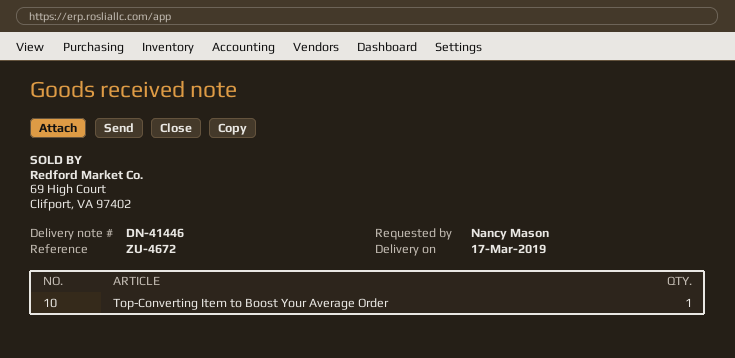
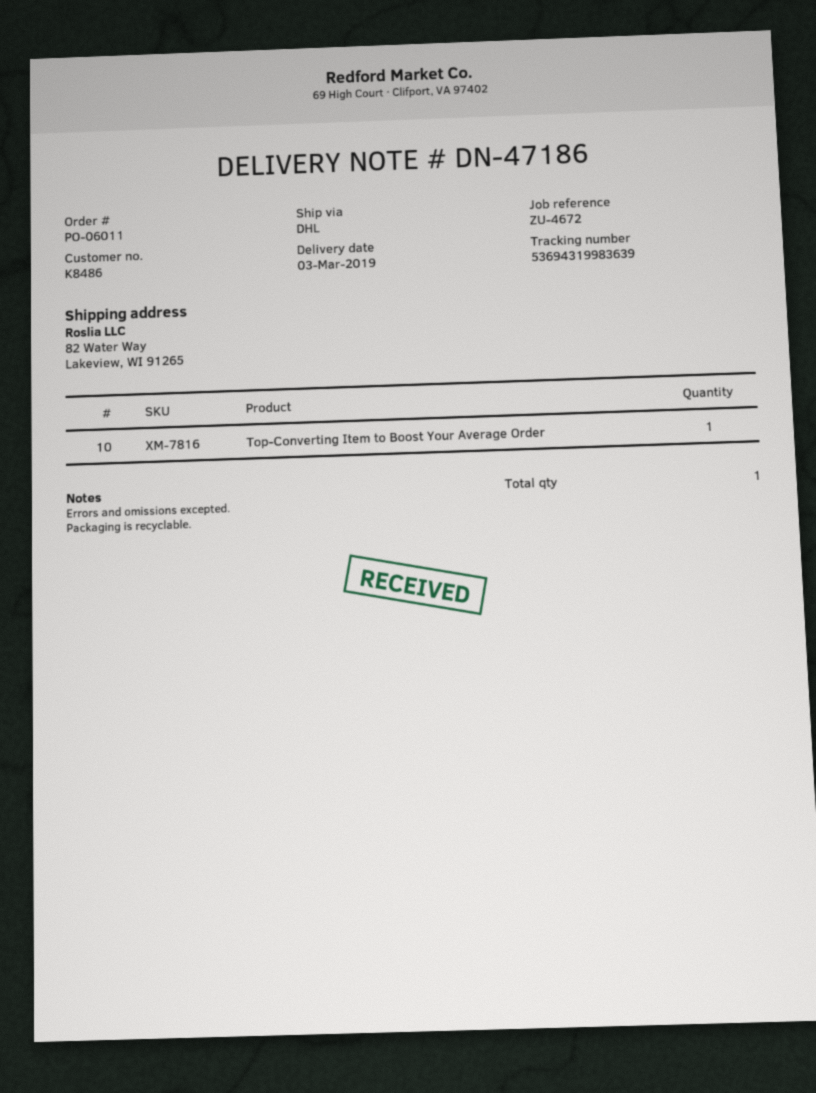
delivery note number: DN-41446 -> DN-47186
delivery date: 2019-03-17 -> 2019-03-03

